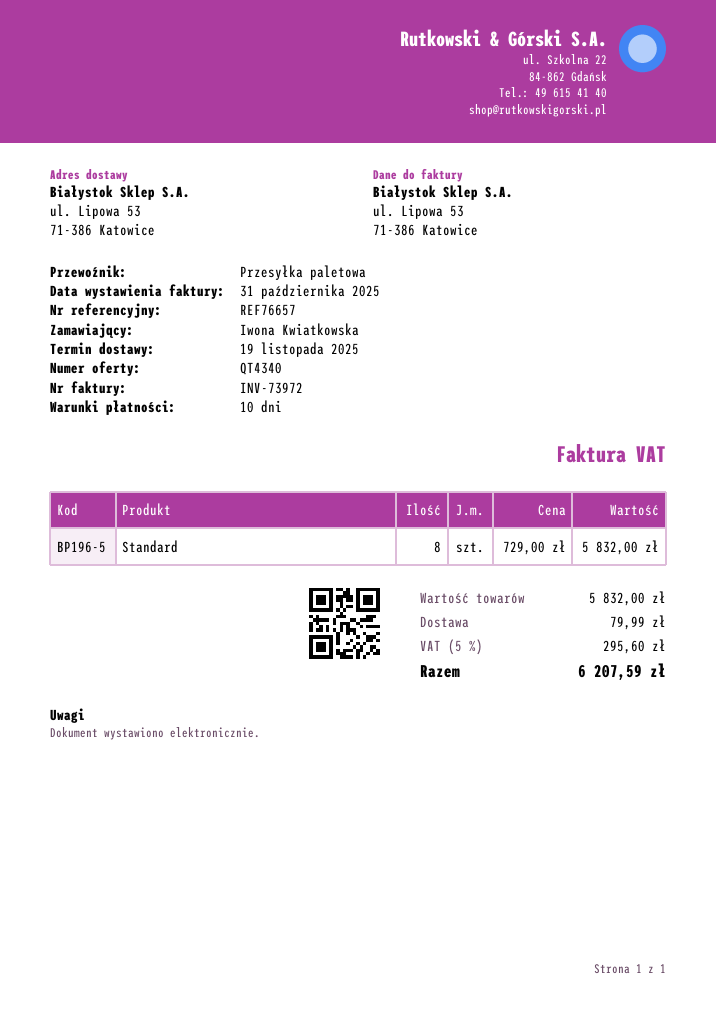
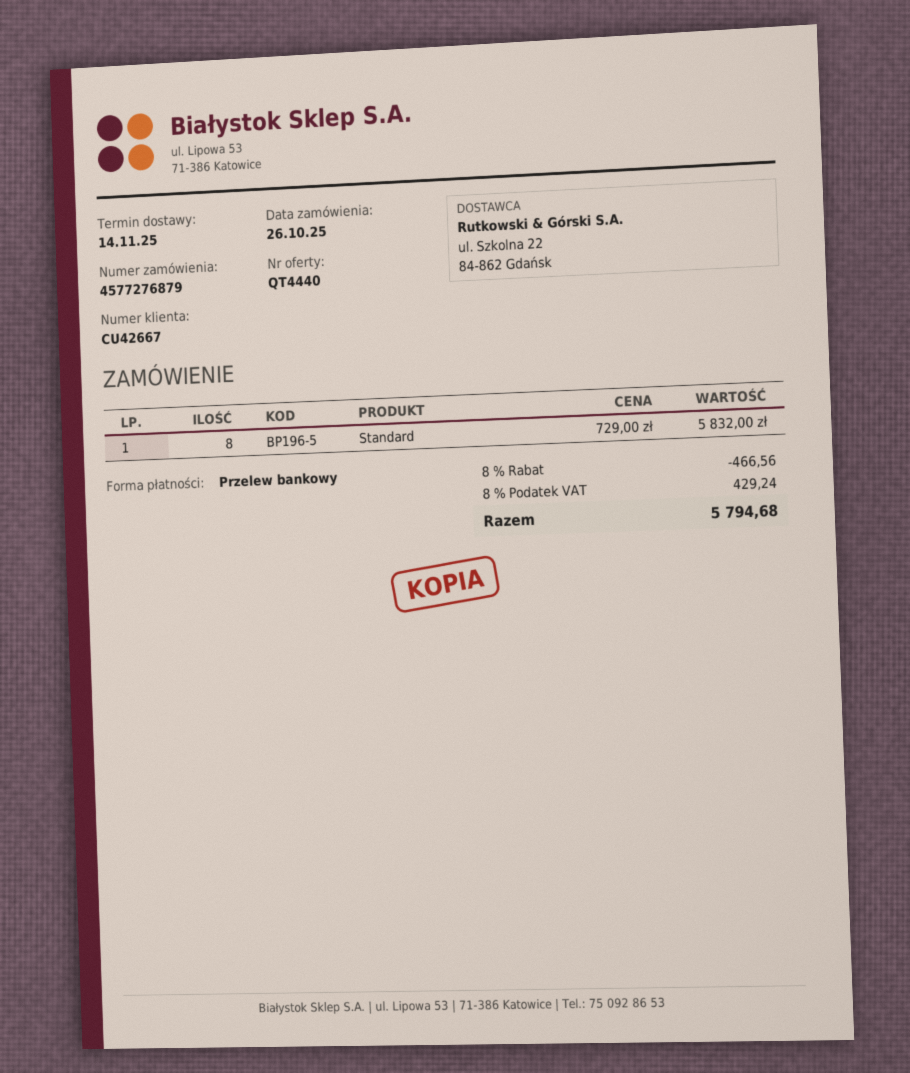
quote number: QT4340 -> QT4440
delivery date: 2025-11-19 -> 2025-11-14
discount: none -> 8% = 466.56
shipping: 79.99 -> none
tax: 5% = 295.60 -> 8% = 429.24
total: 6207.59 -> 5794.68

